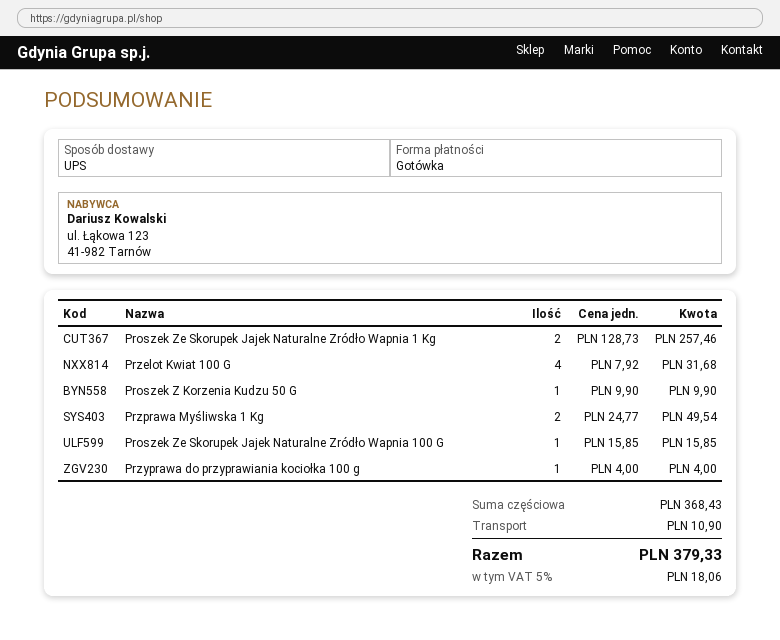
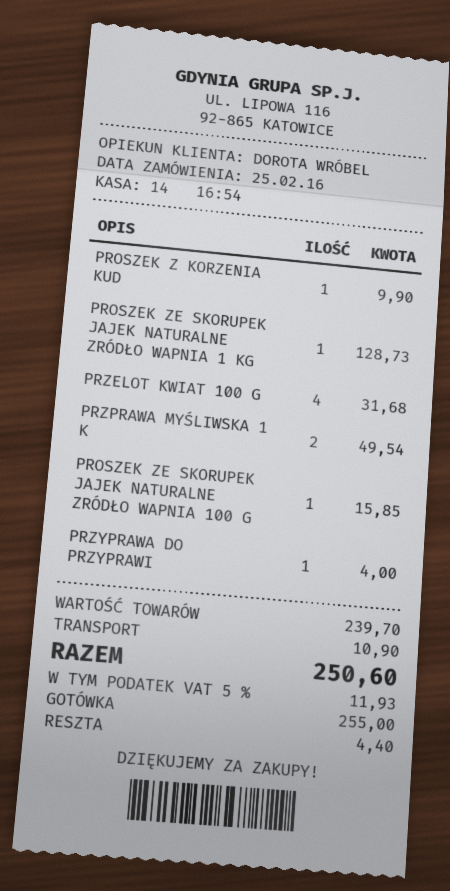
Proszek Ze Skorupek Jajek Naturalne Zródło Wapnia 1 Kg: 2 for 257.46 -> 1 for 128.73
subtotal: 368.43 -> 239.70
tax: 5% = 18.06 -> 5% = 11.93
total: 379.33 -> 250.60

